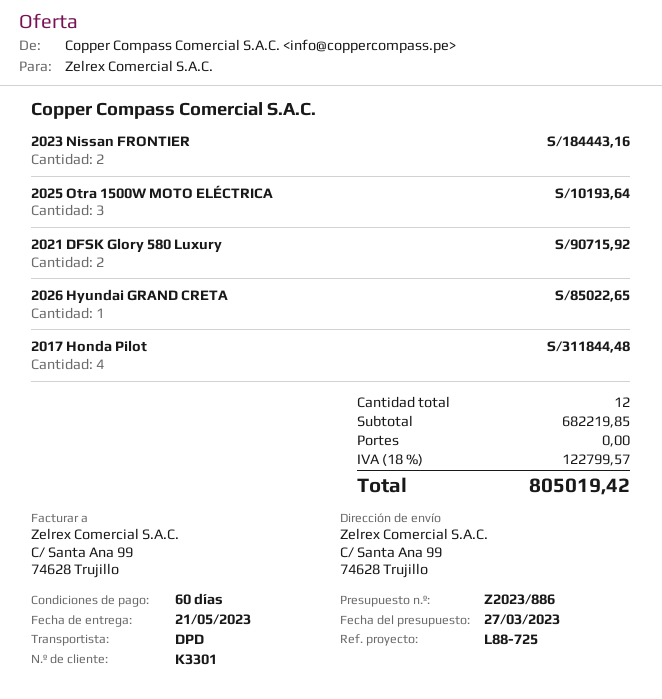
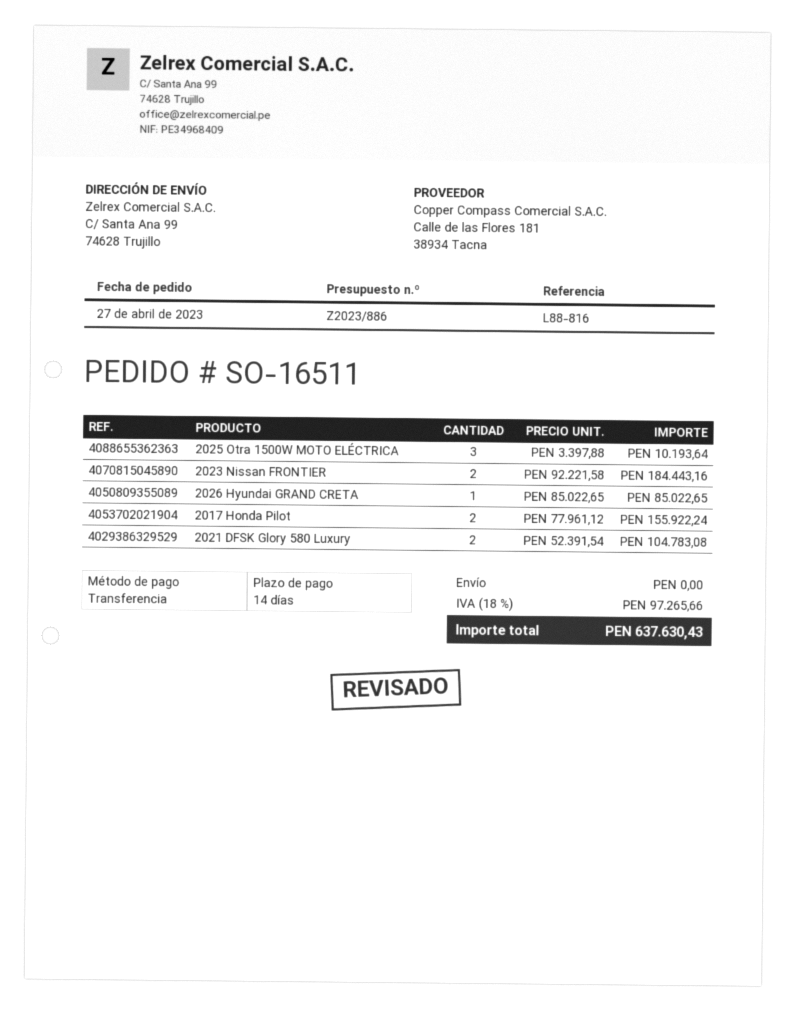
payment terms: 60 days -> 14 days
reference: L88-725 -> L88-816
2021 DFSK Glory 580 Luxury: 2 for 90715.92 -> 2 for 104783.08
2017 Honda Pilot: 4 for 311844.48 -> 2 for 155922.24
tax: 18% = 122799.57 -> 18% = 97265.66
total: 805019.42 -> 637630.43

